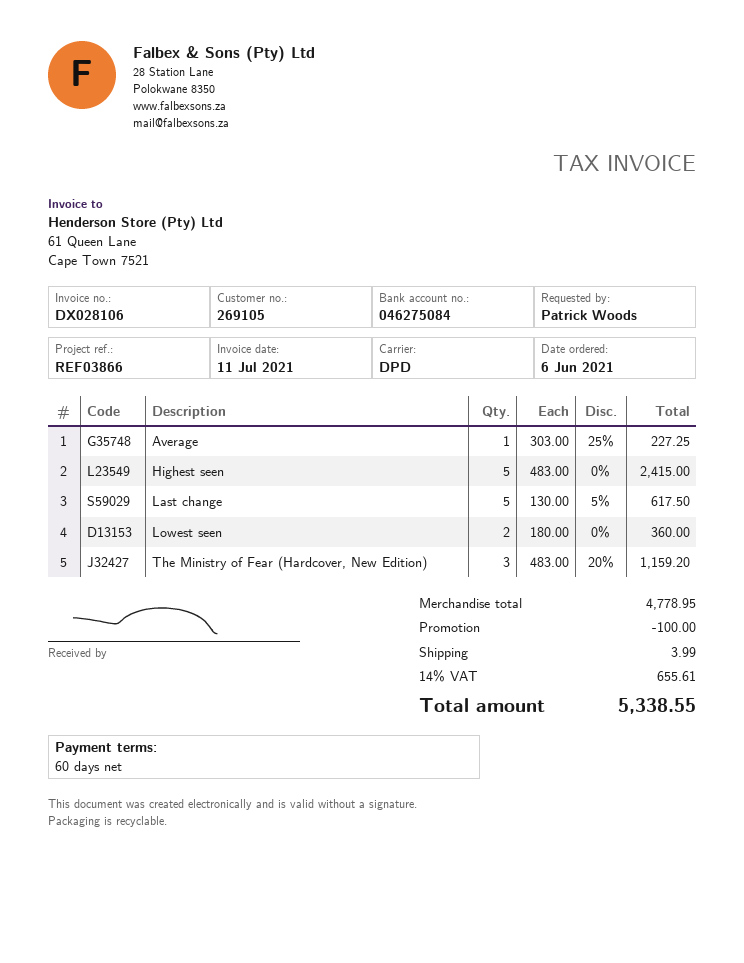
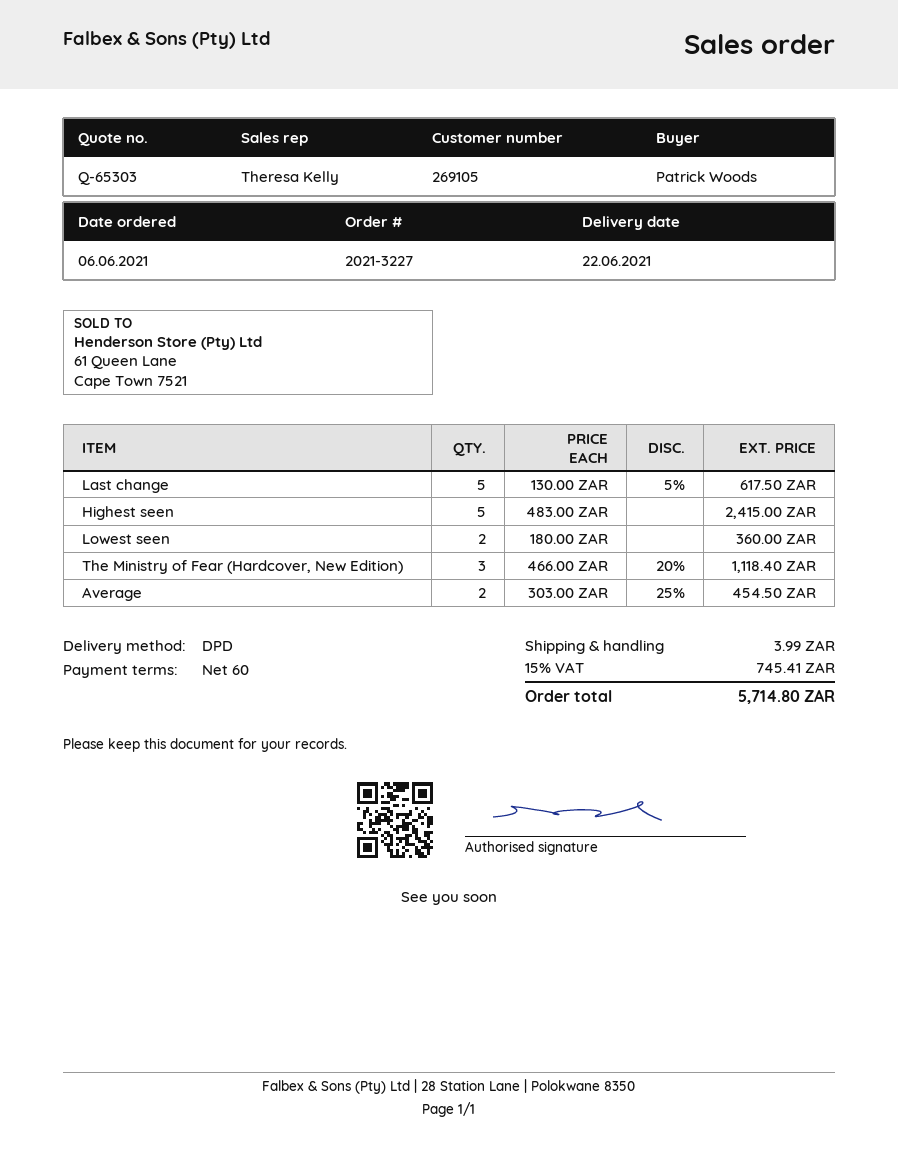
Average: 1 x 303.00 - 25% = 227.25 -> 2 x 303.00 - 25% = 454.50
The Ministry of Fear (Hardcover, New Edition): 3 x 483.00 - 20% = 1159.20 -> 3 x 466.00 - 20% = 1118.40
discount: 100.00 -> none
tax: 14% = 655.61 -> 15% = 745.41
total: 5338.55 -> 5714.80

